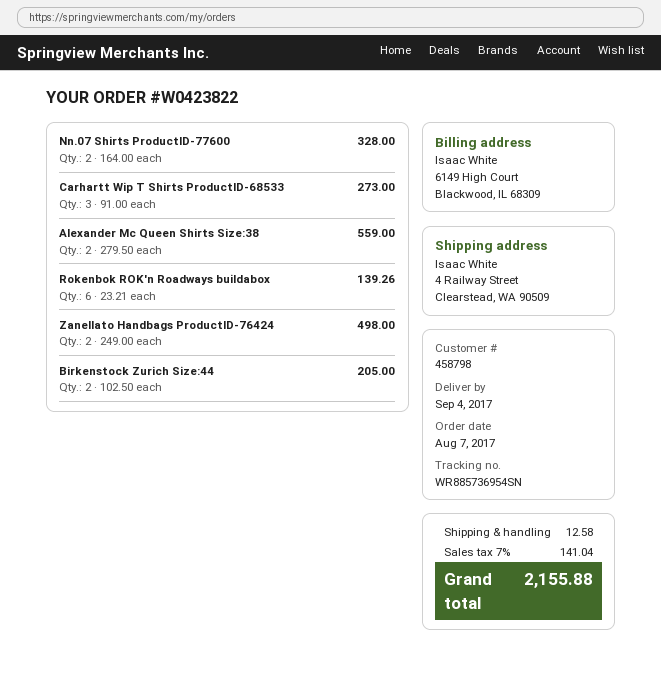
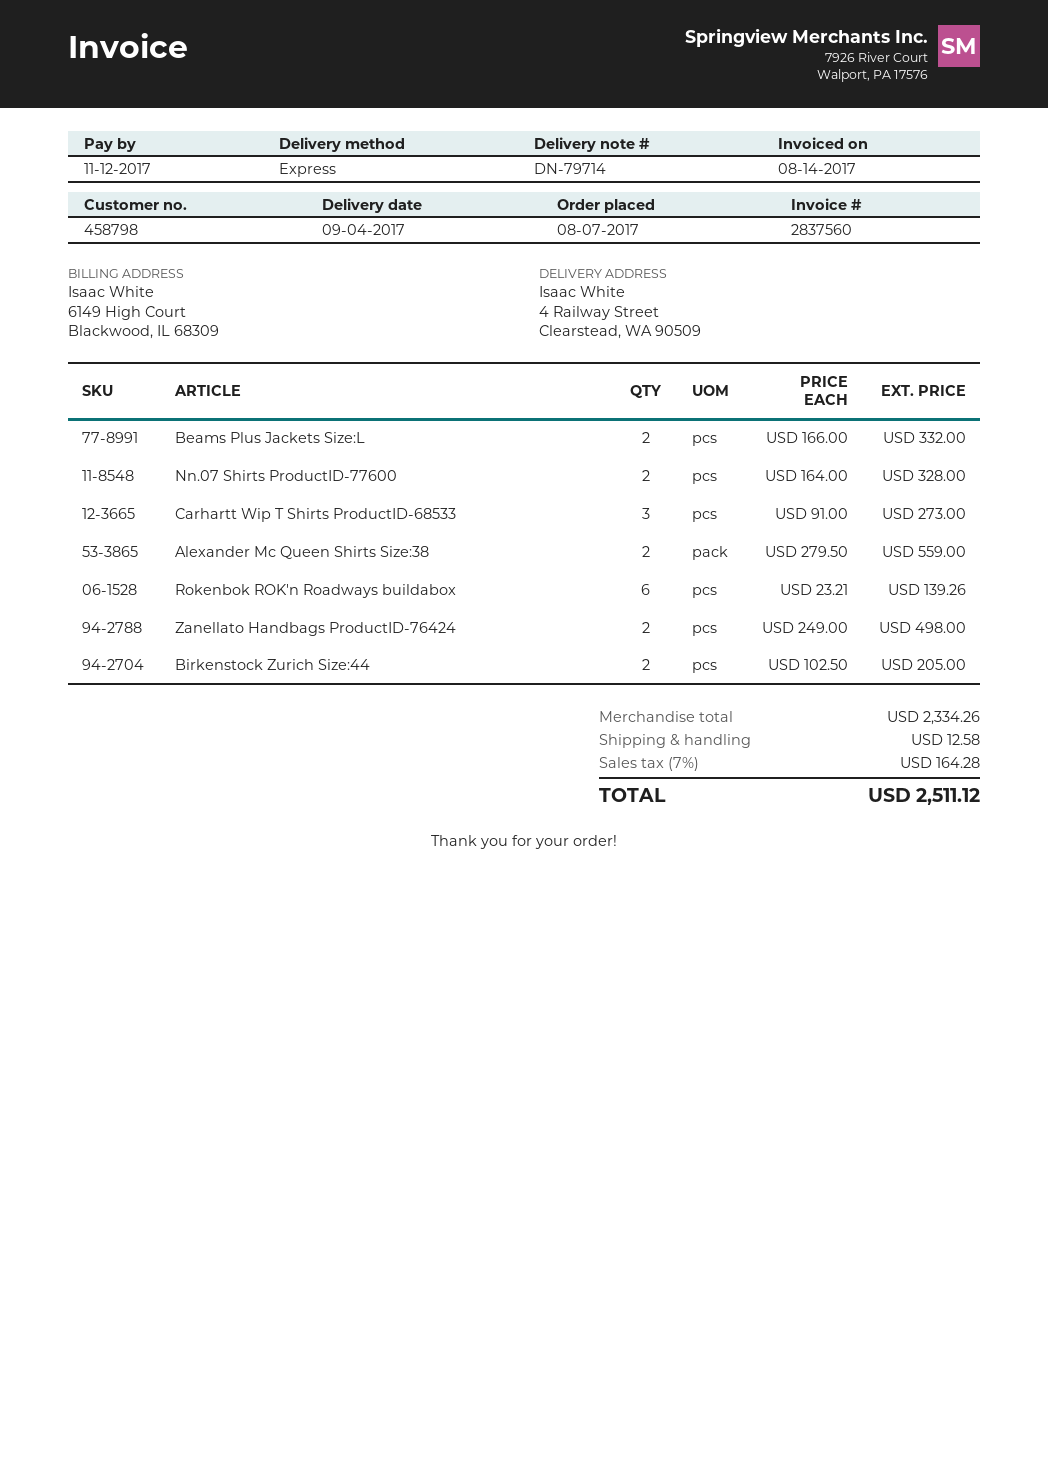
Beams Plus Jackets Size:L: none -> 2 x 166.00 = 332.00
tax: 7% = 141.04 -> 7% = 164.28
total: 2155.88 -> 2511.12

